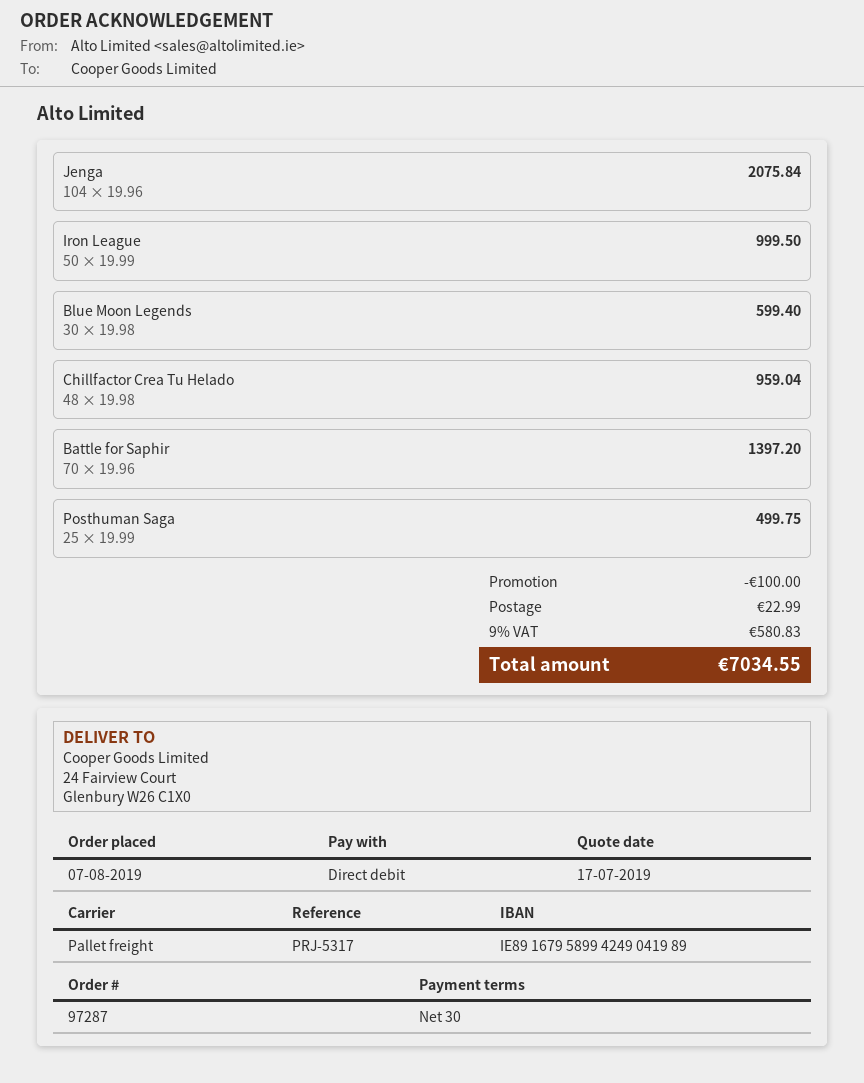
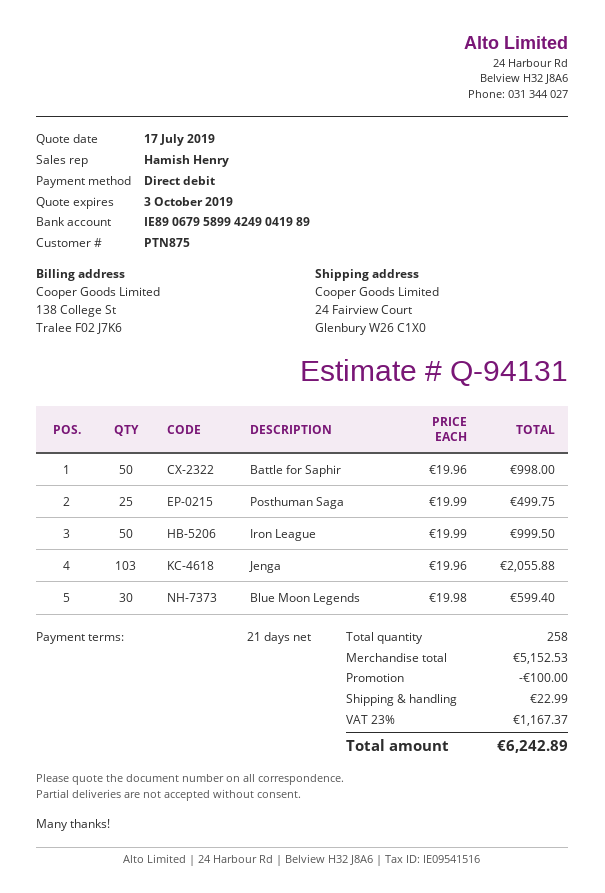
payment terms: 30 days -> 21 days
bank account: IE89167958994249041989 -> IE89067958994249041989
Jenga: 104 x 19.96 = 2075.84 -> 103 x 19.96 = 2055.88
Chillfactor Crea Tu Helado: 48 x 19.98 = 959.04 -> none
Battle for Saphir: 70 x 19.96 = 1397.20 -> 50 x 19.96 = 998.00
tax: 9% = 580.83 -> 23% = 1167.37
total: 7034.55 -> 6242.89

